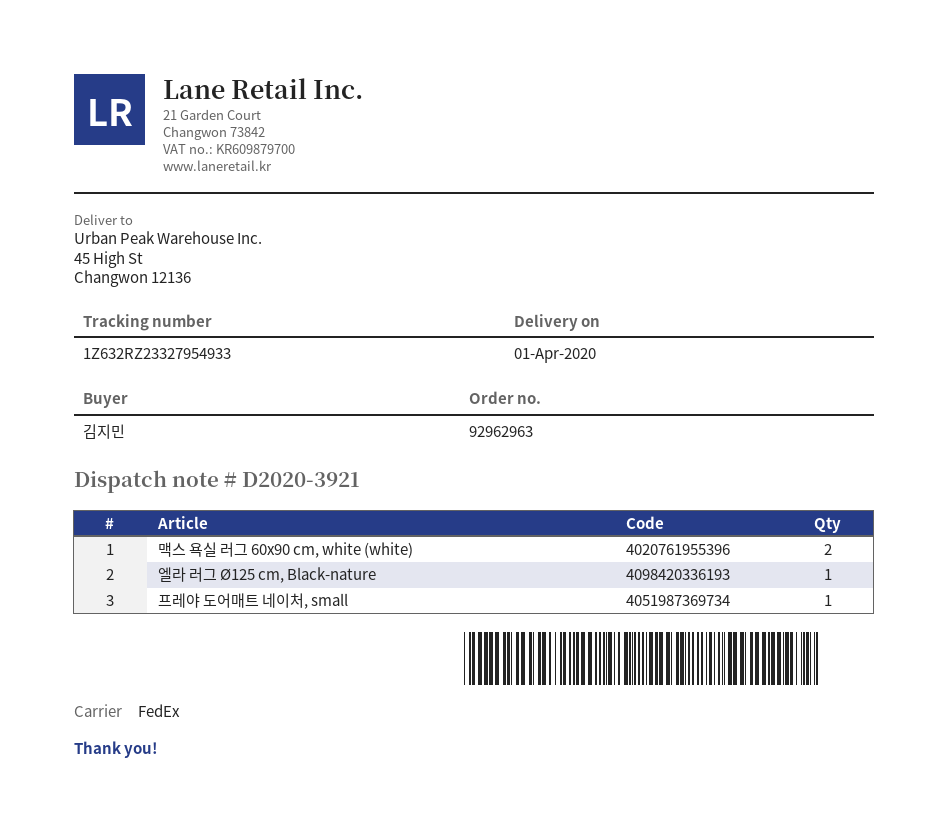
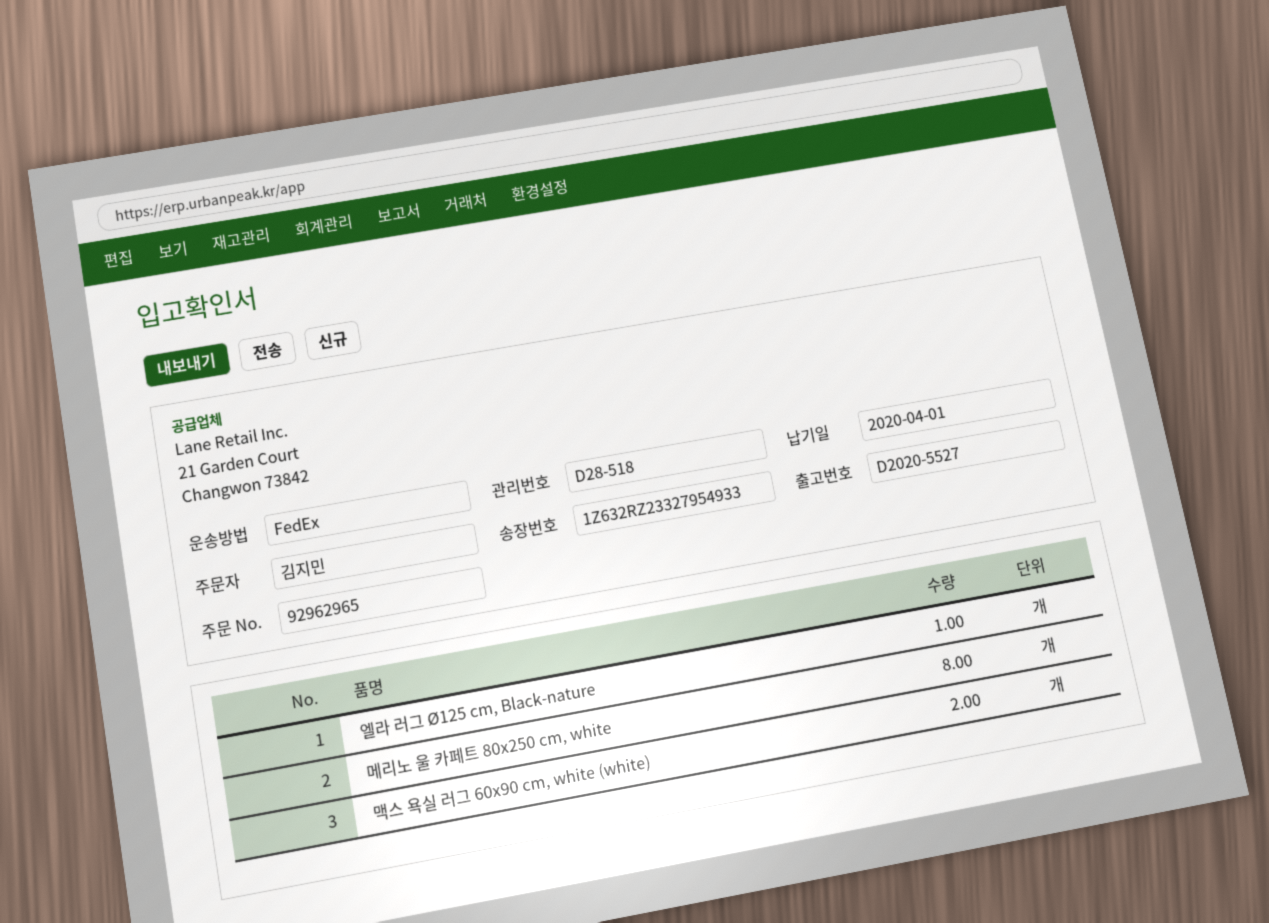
order number: 92962963 -> 92962965
delivery note number: D2020-3921 -> D2020-5527
프레야 도어매트 네이처, small: 1 -> none
메리노 울 카페트 80x250 cm, white: none -> 8

